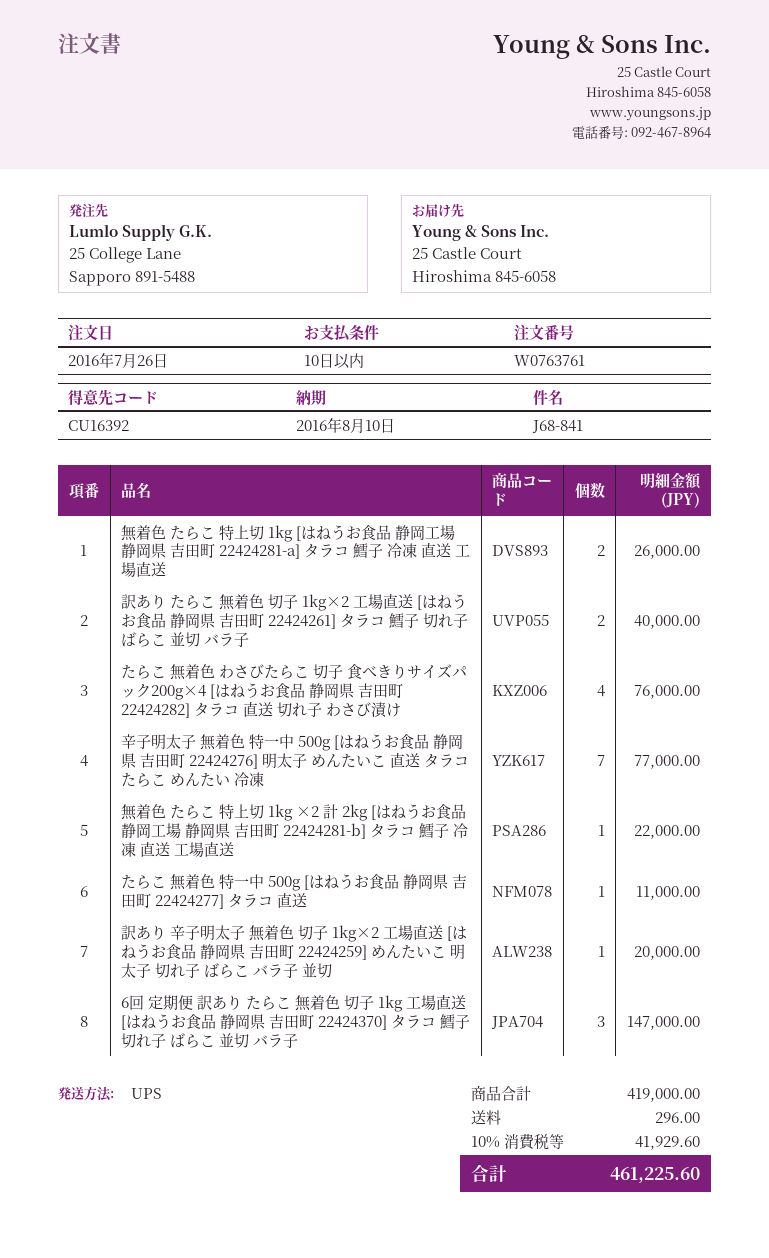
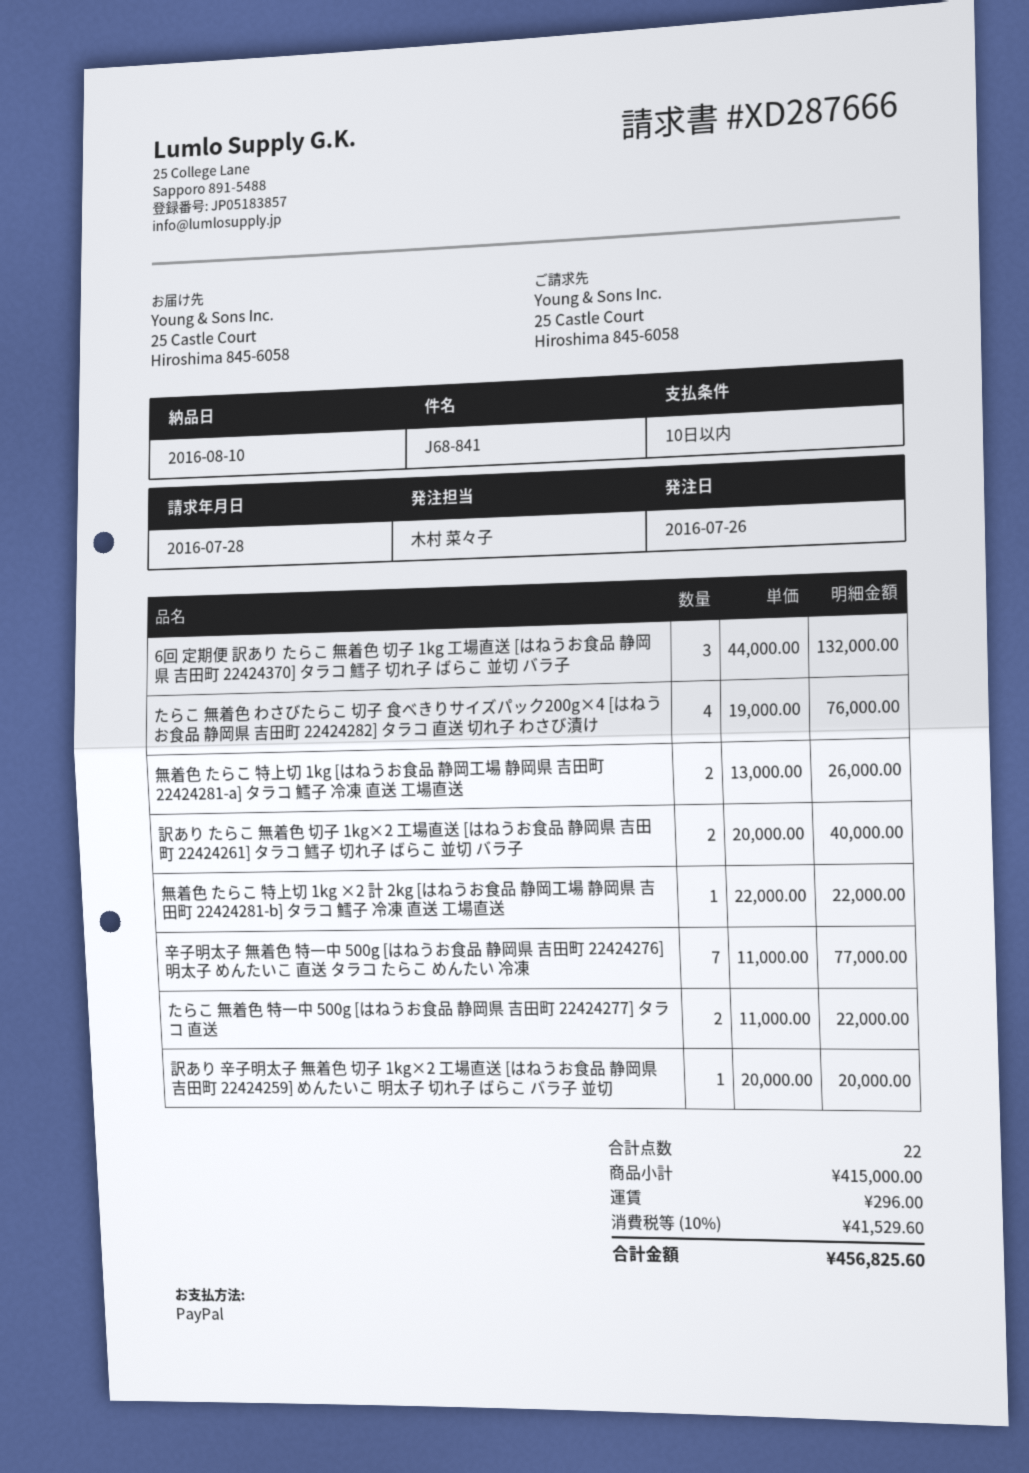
たらこ 無着色 特一中 500g [はねうお食品 静岡県 吉田町 22424277] タラコ 直送: 1 for 11000.00 -> 2 for 22000.00
6回 定期便 訳あり たらこ 無着色 切子 1kg 工場直送 [はねうお食品 静岡県 吉田町 22424370] タラコ 鱈子 切れ子 ばらこ 並切 バラ子: 3 for 147000.00 -> 3 for 132000.00
subtotal: 419000.00 -> 415000.00
tax: 10% = 41929.60 -> 10% = 41529.60
total: 461225.60 -> 456825.60

